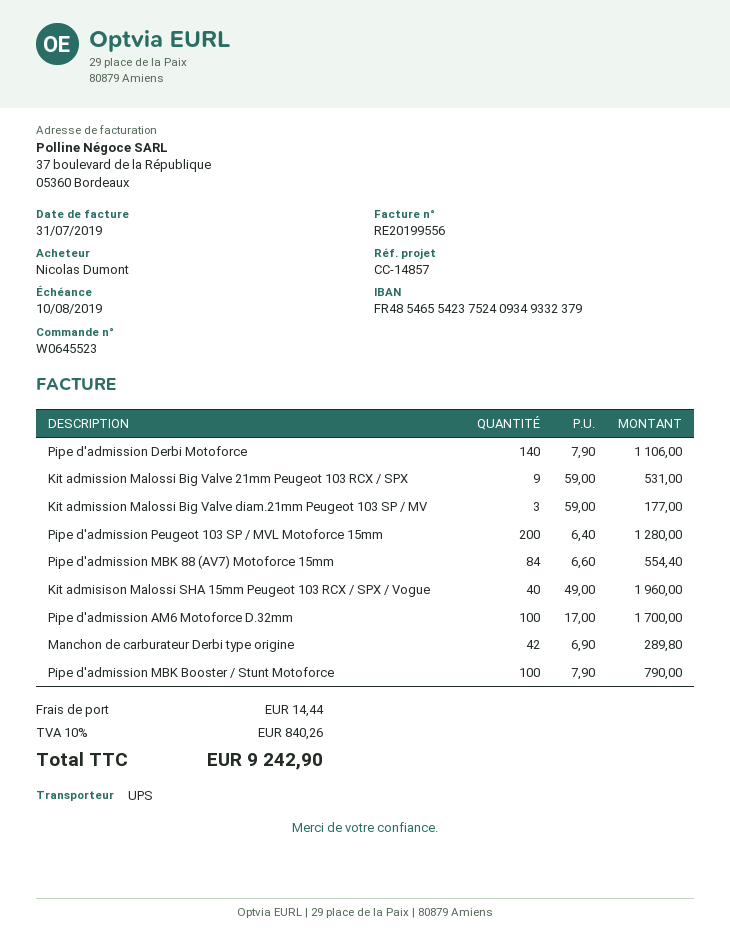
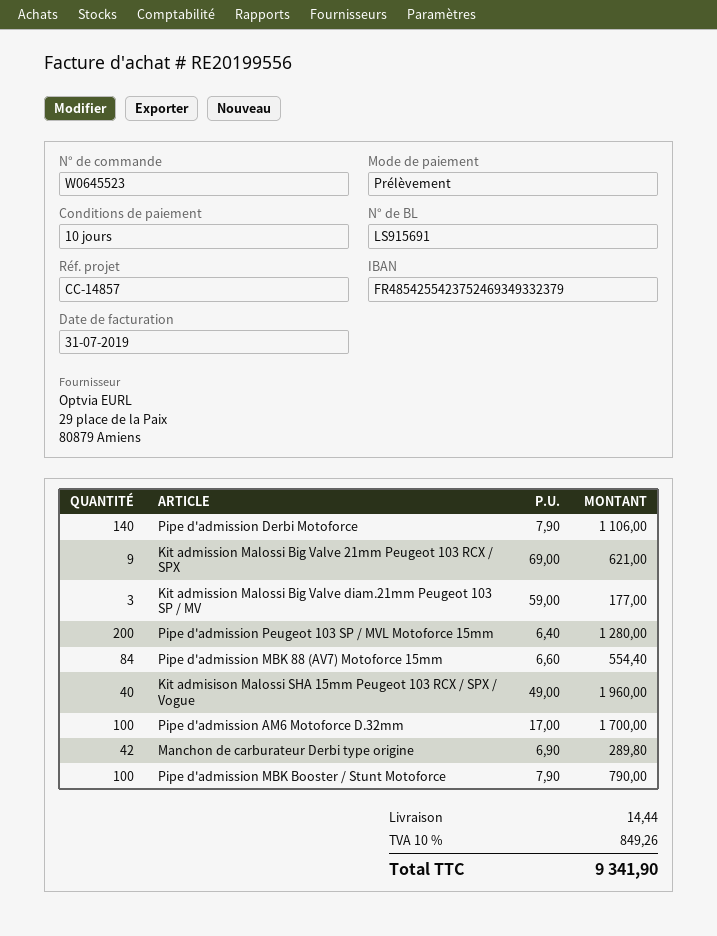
bank account: FR4854655423752409349332379 -> FR4854255423752469349332379
Kit admission Malossi Big Valve 21mm Peugeot 103 RCX / SPX: 9 x 59.00 = 531.00 -> 9 x 69.00 = 621.00
tax: 10% = 840.26 -> 10% = 849.26
total: 9242.90 -> 9341.90

